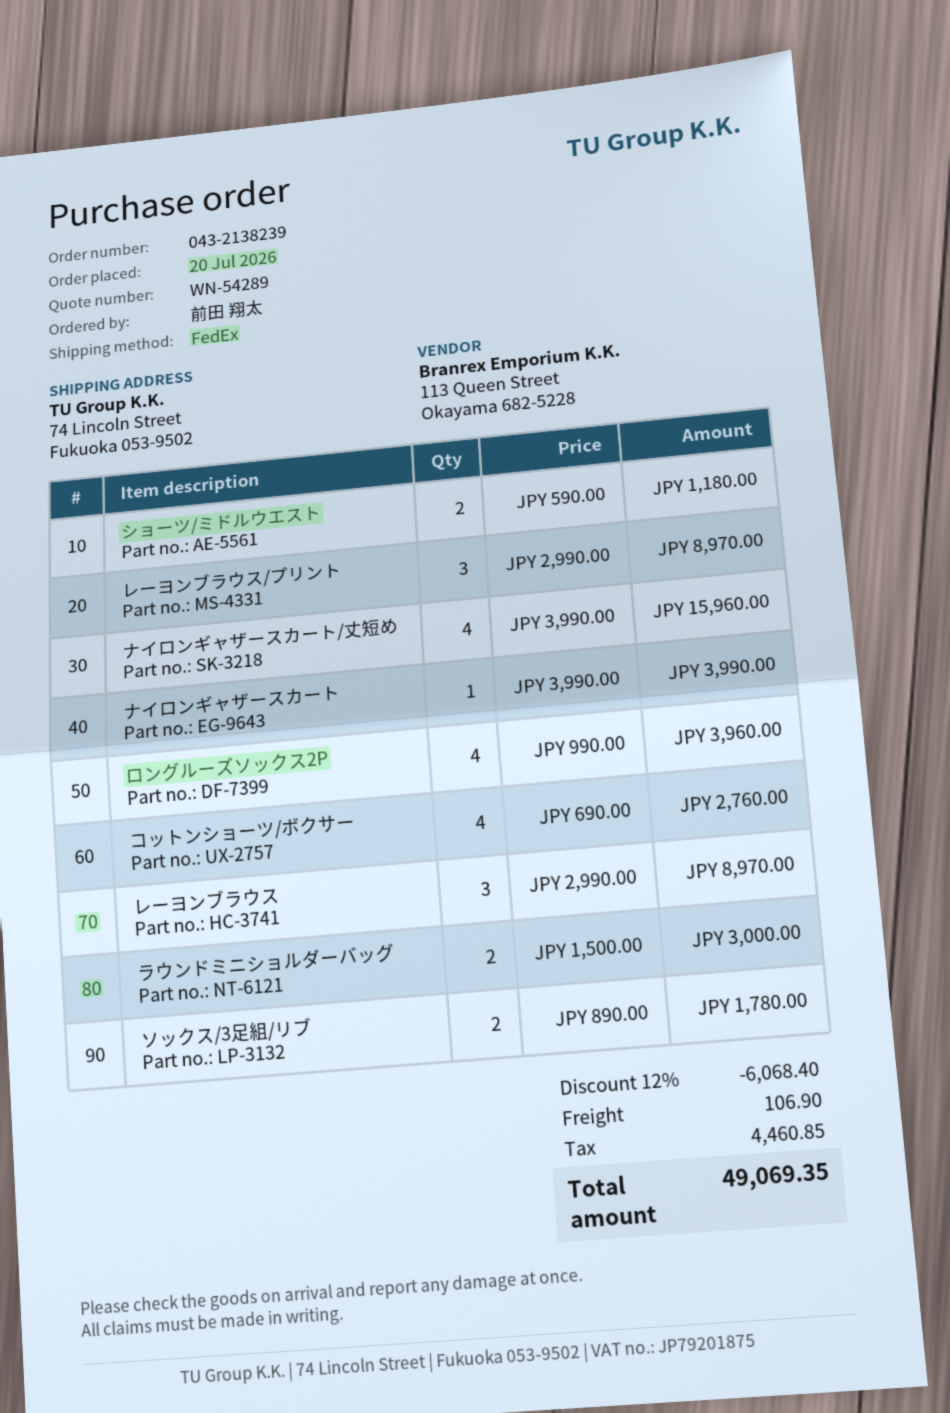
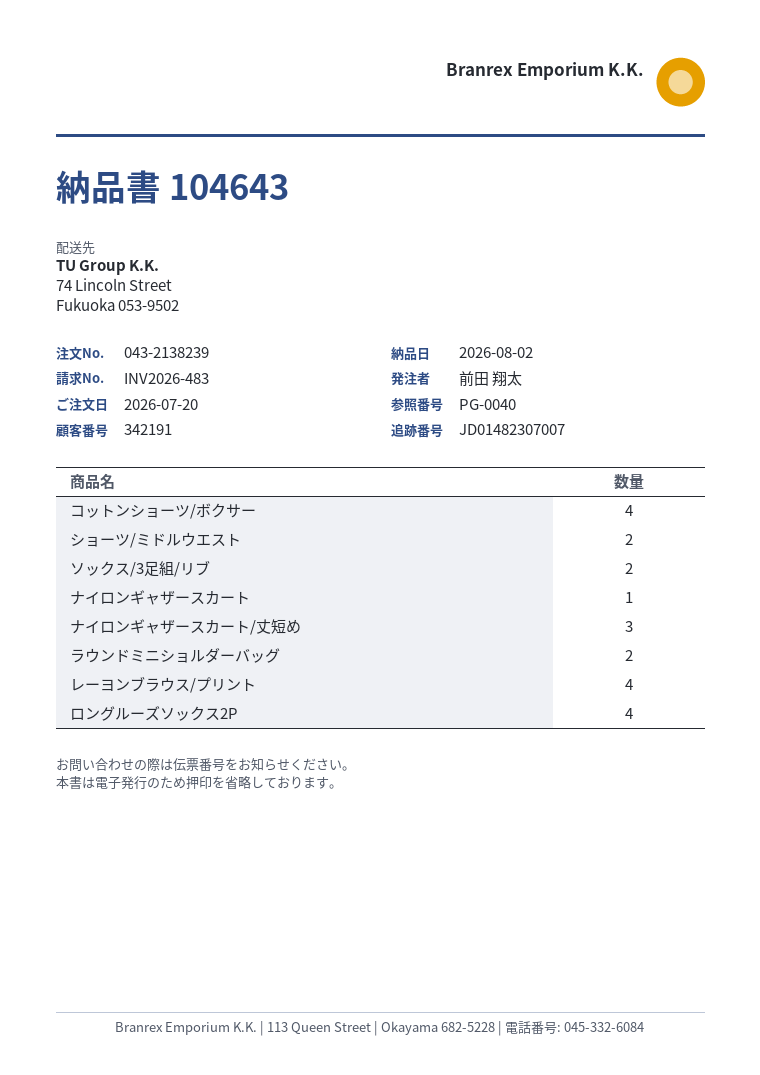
レーヨンブラウス/プリント: 3 -> 4
ナイロンギャザースカート/丈短め: 4 -> 3
レーヨンブラウス: 3 -> none

